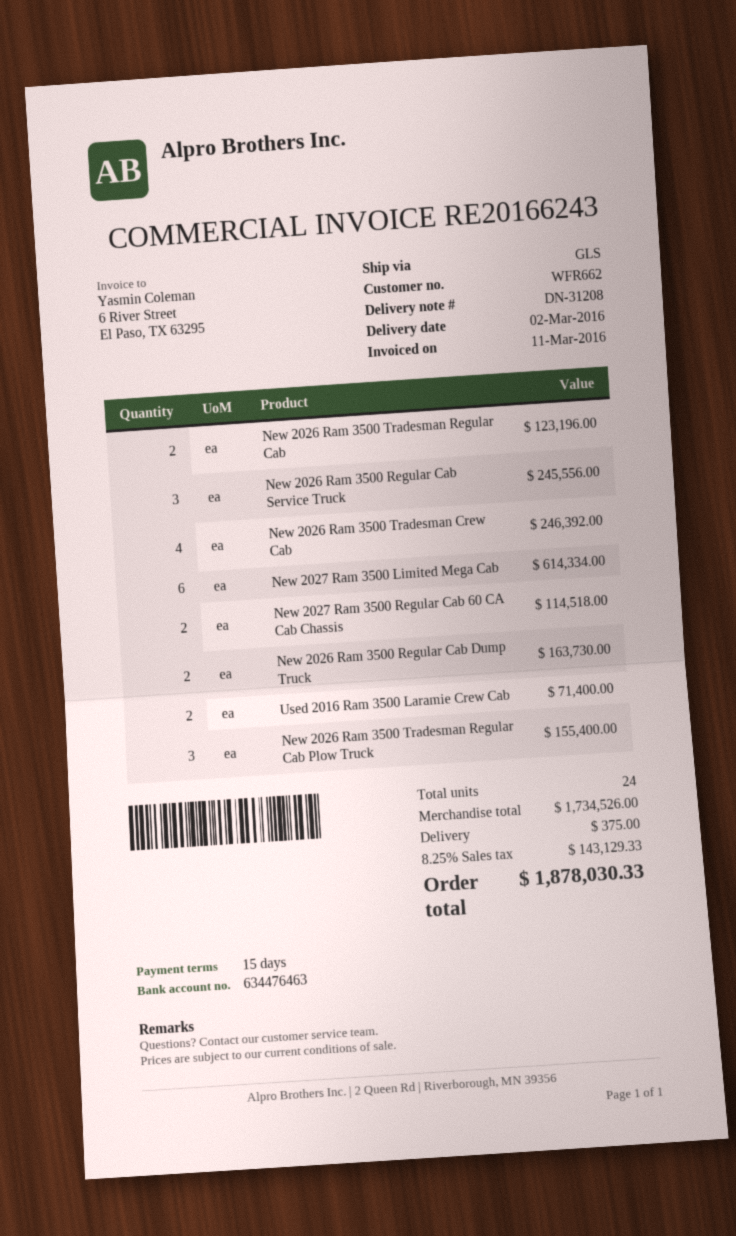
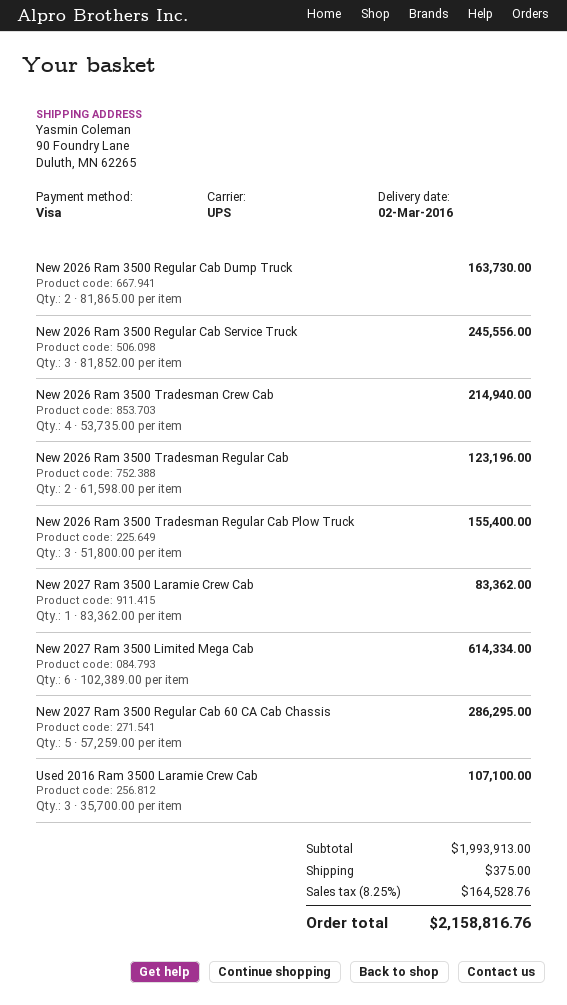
shipping method: GLS -> UPS
New 2026 Ram 3500 Tradesman Crew Cab: 4 for 246392.00 -> 4 for 214940.00
New 2027 Ram 3500 Regular Cab 60 CA Cab Chassis: 2 for 114518.00 -> 5 for 286295.00
Used 2016 Ram 3500 Laramie Crew Cab: 2 for 71400.00 -> 3 for 107100.00
New 2027 Ram 3500 Laramie Crew Cab: none -> 1 for 83362.00
subtotal: 1734526.00 -> 1993913.00
tax: 8.25% = 143129.33 -> 8.25% = 164528.76
total: 1878030.33 -> 2158816.76

